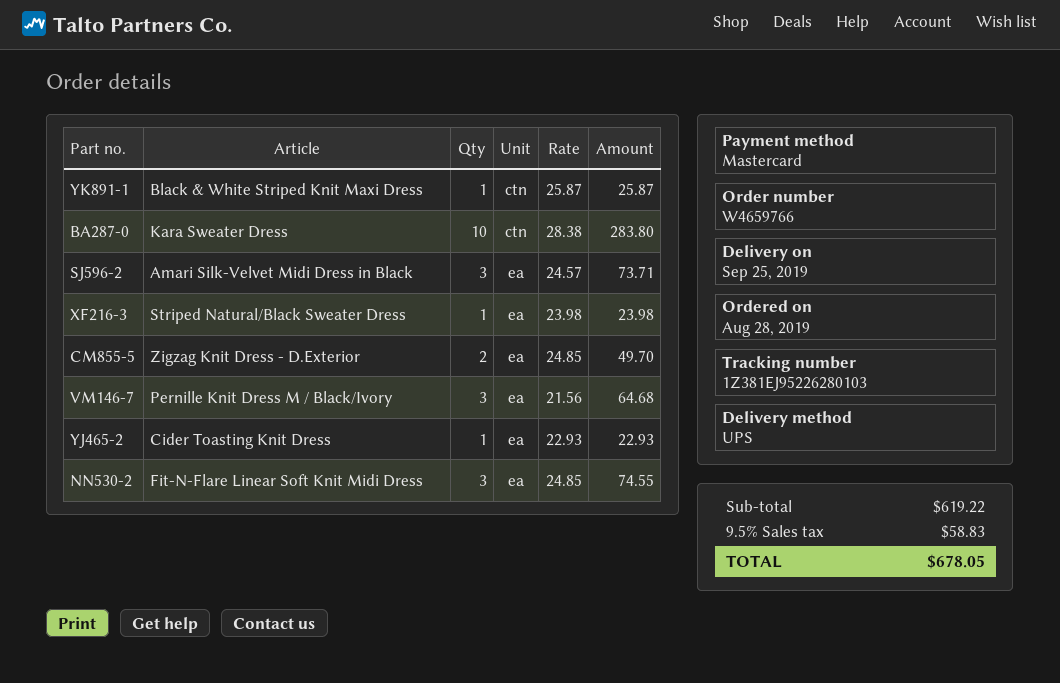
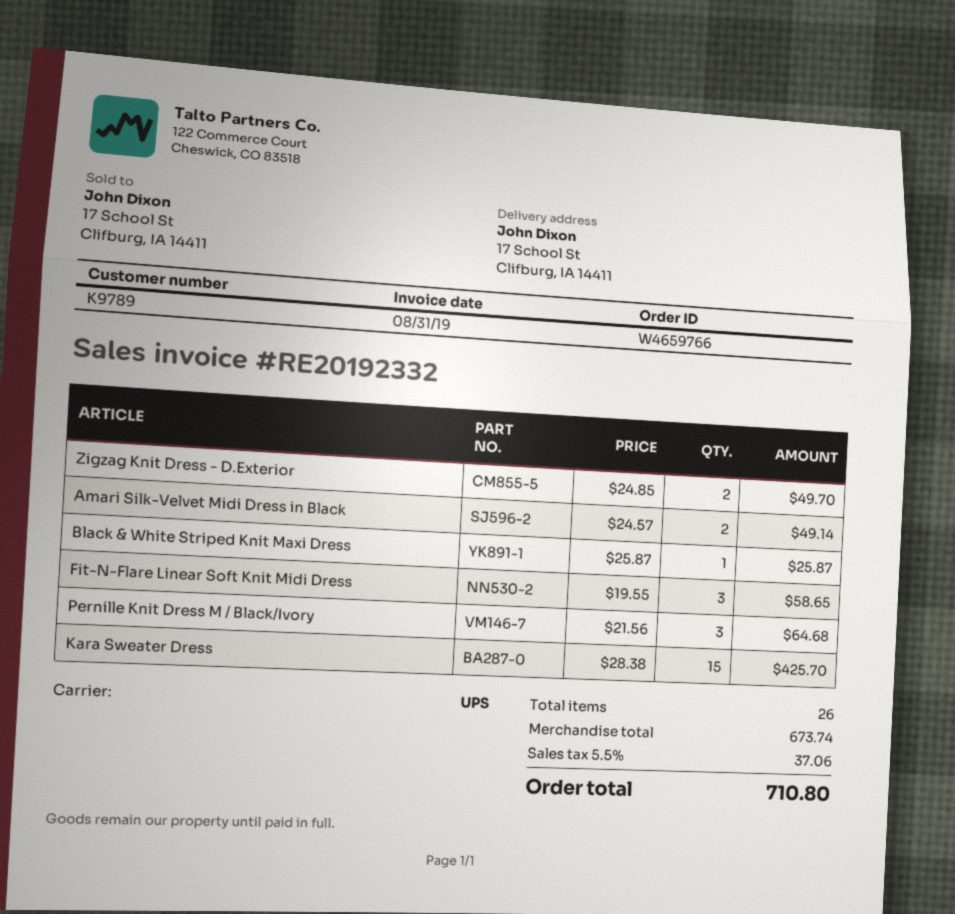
Kara Sweater Dress: 10 x 28.38 = 283.80 -> 15 x 28.38 = 425.70
Amari Silk-Velvet Midi Dress in Black: 3 x 24.57 = 73.71 -> 2 x 24.57 = 49.14
Striped Natural/Black Sweater Dress: 1 x 23.98 = 23.98 -> none
Cider Toasting Knit Dress: 1 x 22.93 = 22.93 -> none
Fit-N-Flare Linear Soft Knit Midi Dress: 3 x 24.85 = 74.55 -> 3 x 19.55 = 58.65
subtotal: 619.22 -> 673.74
tax: 9.5% = 58.83 -> 5.5% = 37.06
total: 678.05 -> 710.80

